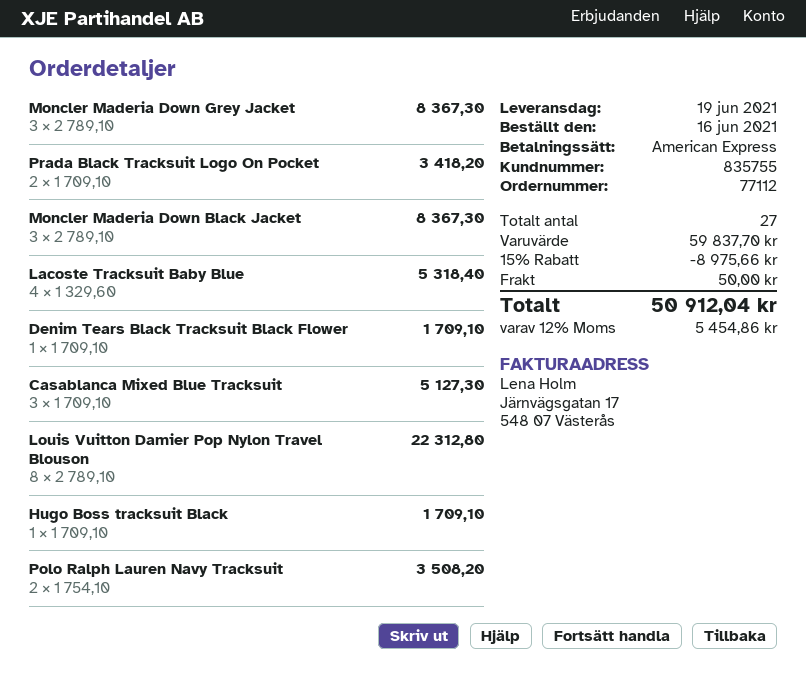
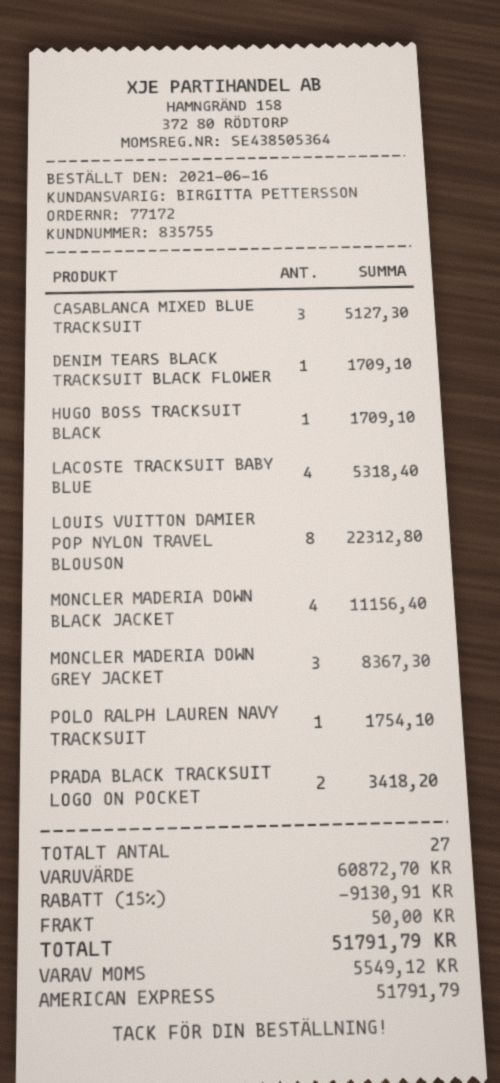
order number: 77112 -> 77172
Moncler Maderia Down Black Jacket: 3 for 8367.30 -> 4 for 11156.40
Polo Ralph Lauren Navy Tracksuit: 2 for 3508.20 -> 1 for 1754.10
subtotal: 59837.70 -> 60872.70
discount: 15% = 8975.66 -> 15% = 9130.91
tax: 5454.86 -> 5549.12
total: 50912.04 -> 51791.79

